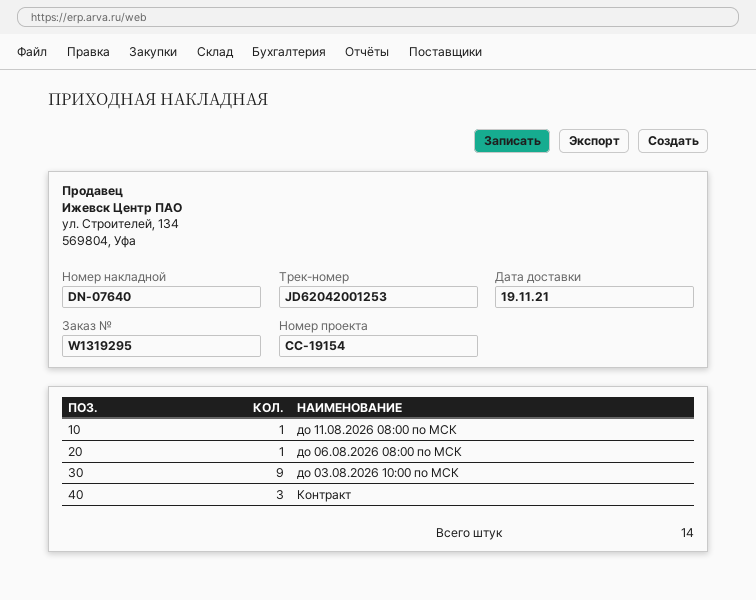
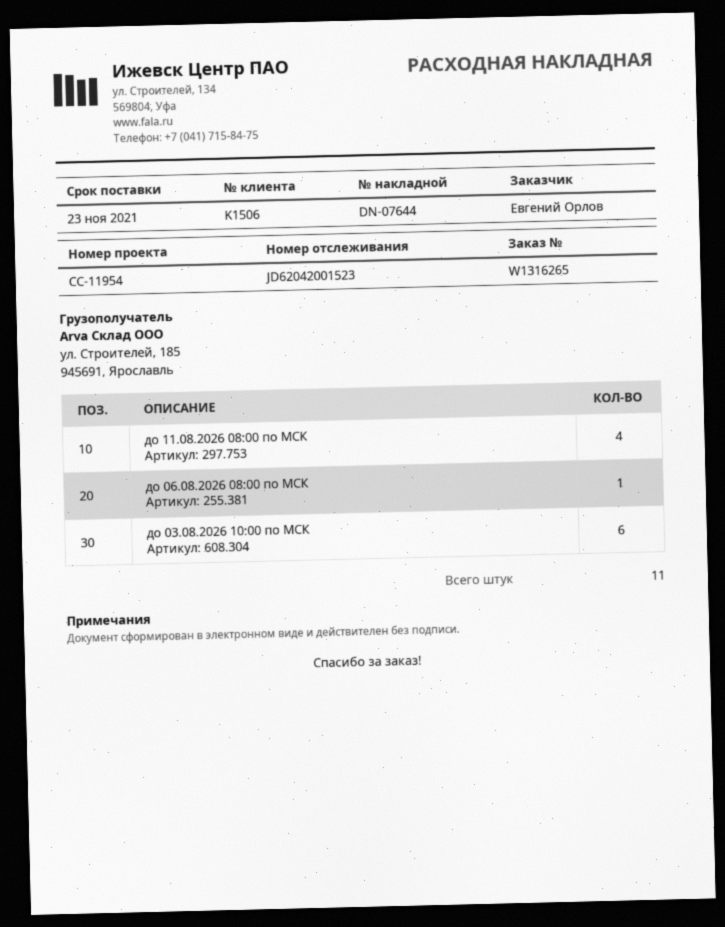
order number: W1319295 -> W1316265
delivery note number: DN-07640 -> DN-07644
delivery date: 2021-11-19 -> 2021-11-23
reference: CC-19154 -> CC-11954
tracking number: JD62042001253 -> JD62042001523
до 11.08.2026 08:00 по МСК: 1 -> 4
до 03.08.2026 10:00 по МСК: 9 -> 6
Контракт: 3 -> none
total quantity: 14 -> 11

